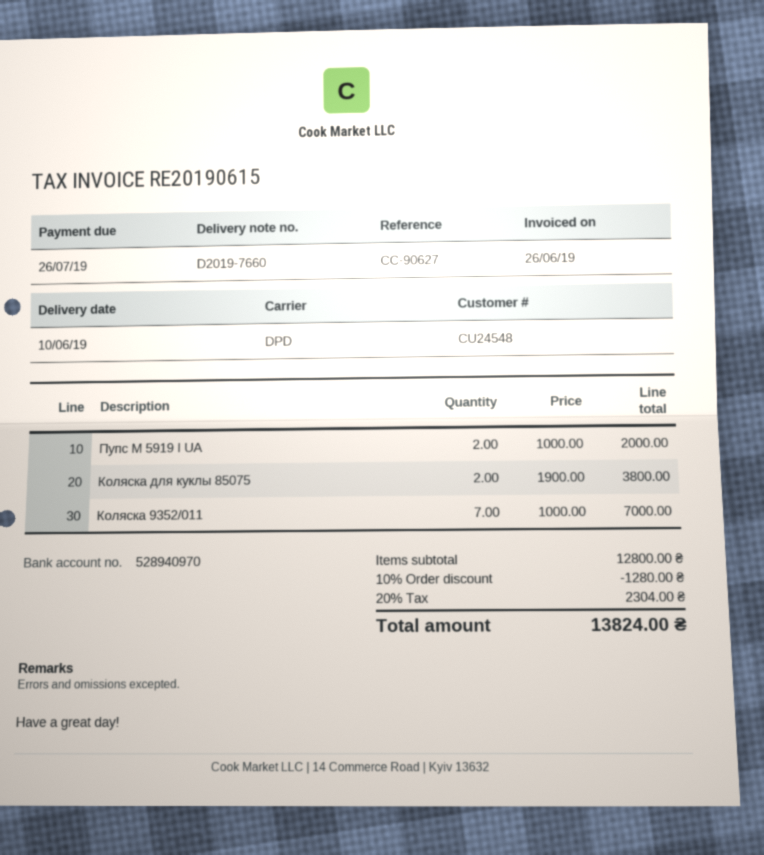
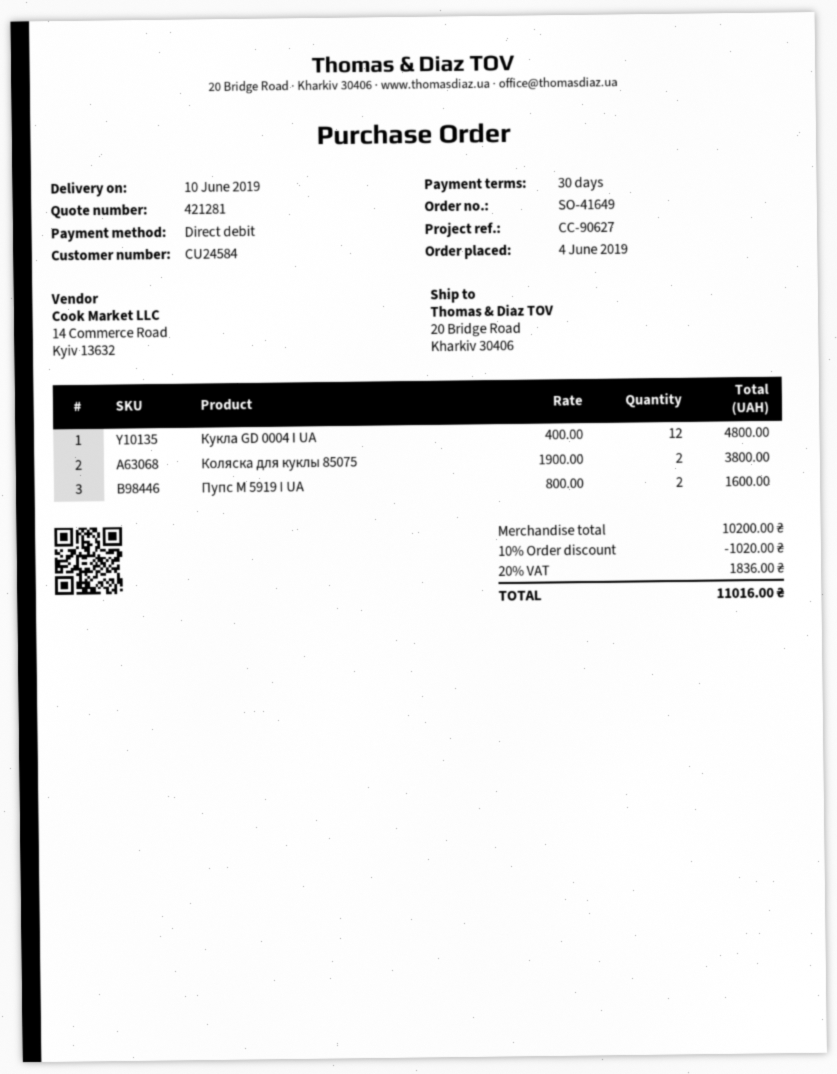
customer number: CU24548 -> CU24584
Пупс M 5919 I UA: 2 x 1000.00 = 2000.00 -> 2 x 800.00 = 1600.00
Коляска 9352/011: 7 x 1000.00 = 7000.00 -> none
Кукла GD 0004 I UA: none -> 12 x 400.00 = 4800.00
subtotal: 12800.00 -> 10200.00
discount: 10% = 1280.00 -> 10% = 1020.00
tax: 20% = 2304.00 -> 20% = 1836.00
total: 13824.00 -> 11016.00

